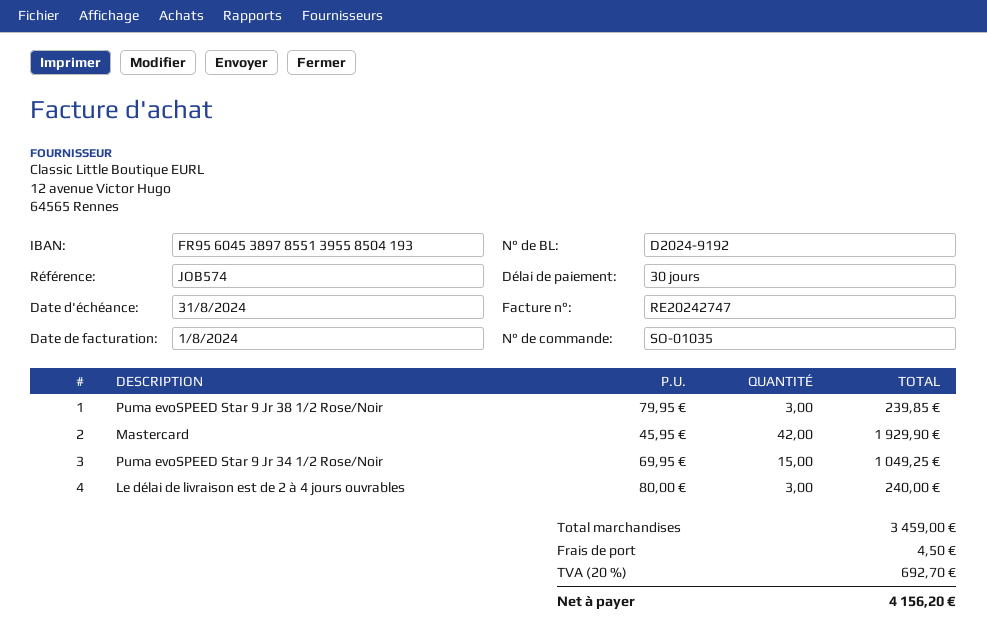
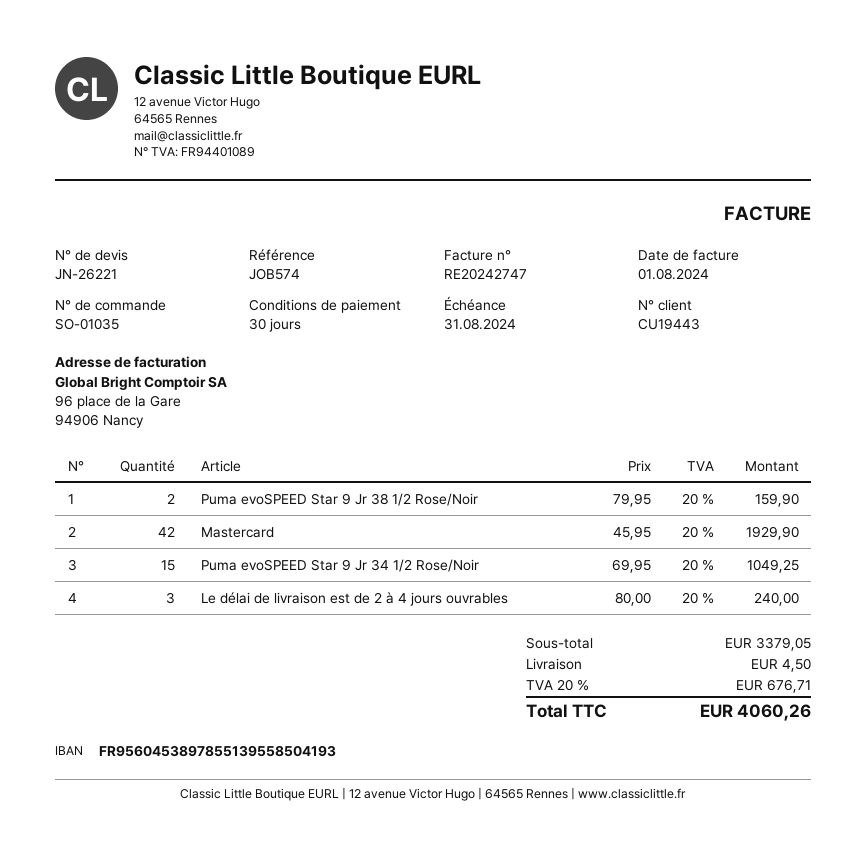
Puma evoSPEED Star 9 Jr 38 1/2 Rose/Noir: 3 x 79.95 = 239.85 -> 2 x 79.95 = 159.90
subtotal: 3459.00 -> 3379.05
tax: 20% = 692.70 -> 20% = 676.71
total: 4156.20 -> 4060.26

